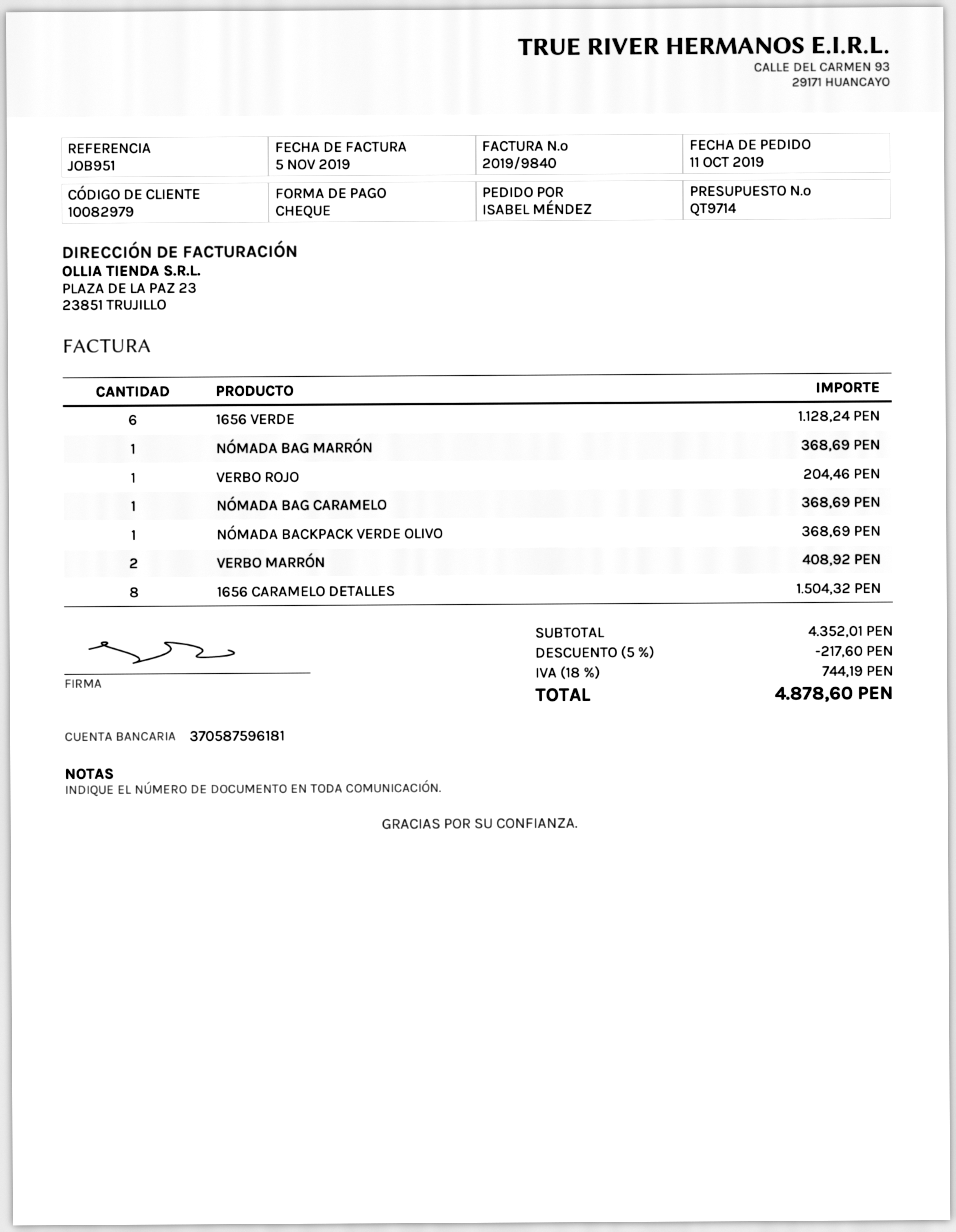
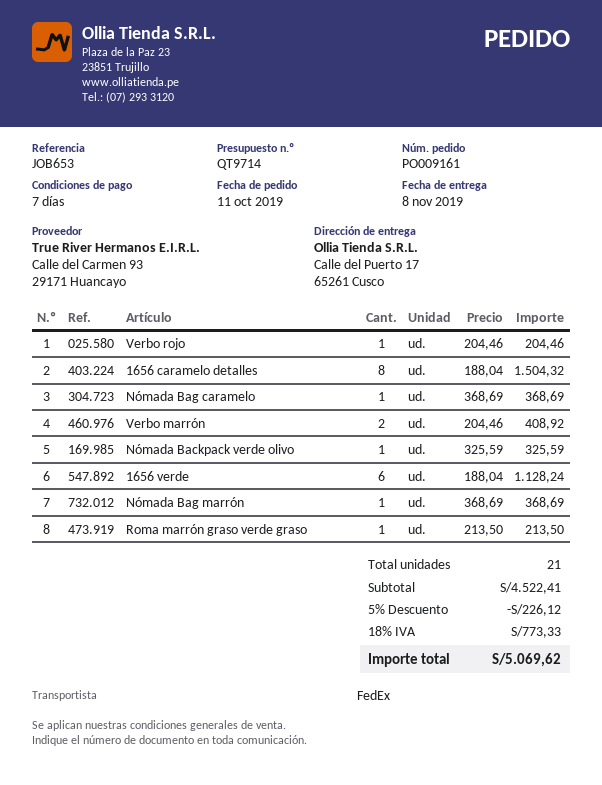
reference: JOB951 -> JOB653
NÓMADA BACKPACK VERDE OLIVO: 1 for 368.69 -> 1 for 325.59
Roma marrón graso verde graso: none -> 1 for 213.50
subtotal: 4352.01 -> 4522.41
discount: 5% = 217.60 -> 5% = 226.12
tax: 18% = 744.19 -> 18% = 773.33
total: 4878.60 -> 5069.62

